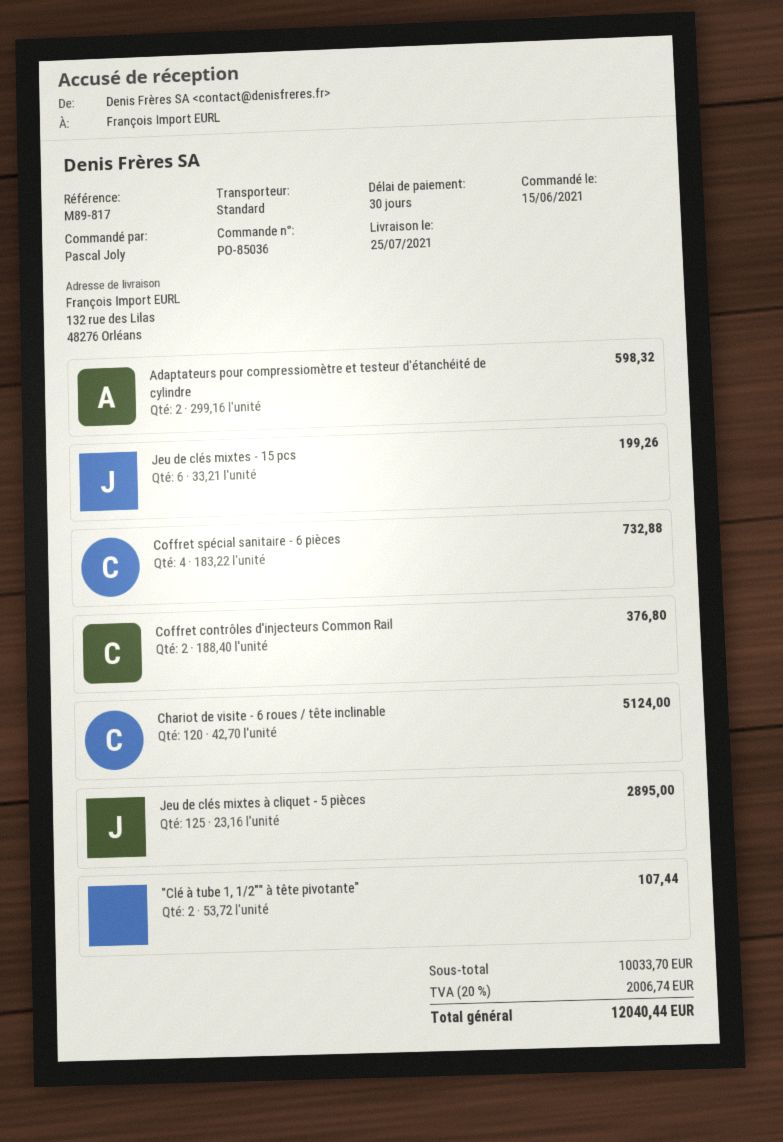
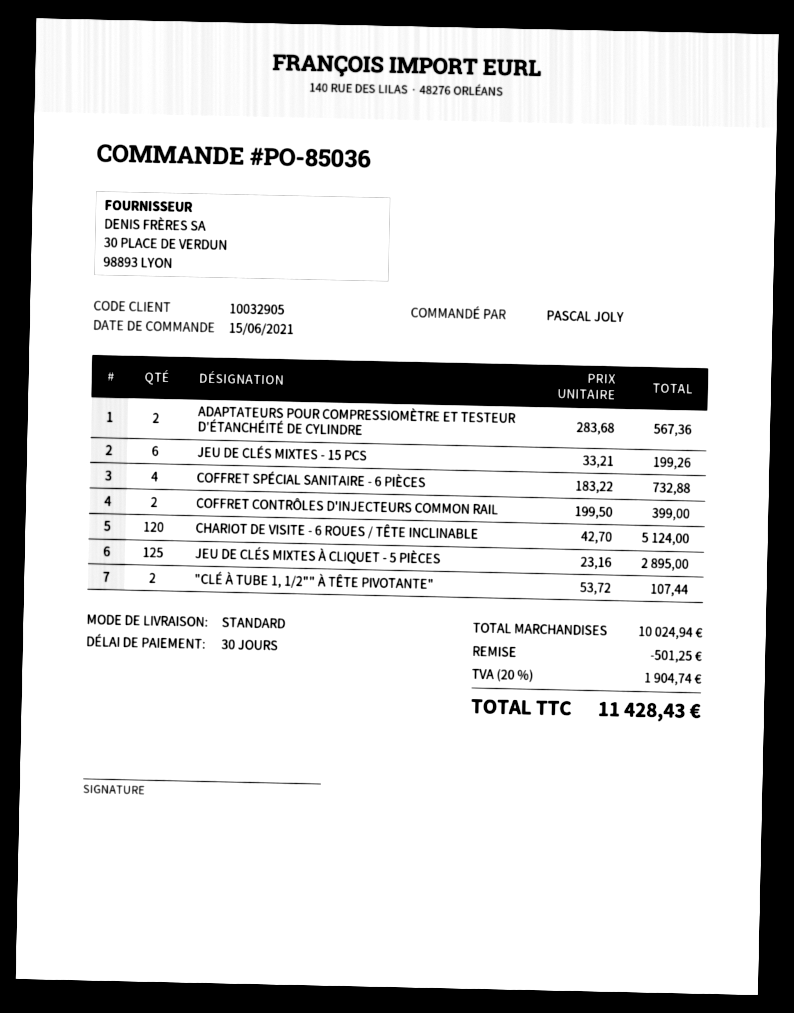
Adaptateurs pour compressiomètre et testeur d'étanchéité de cylindre: 2 x 299.16 = 598.32 -> 2 x 283.68 = 567.36
Coffret contrôles d'injecteurs Common Rail: 2 x 188.40 = 376.80 -> 2 x 199.50 = 399.00
subtotal: 10033.70 -> 10024.94
discount: none -> 501.25
tax: 20% = 2006.74 -> 20% = 1904.74
total: 12040.44 -> 11428.43

